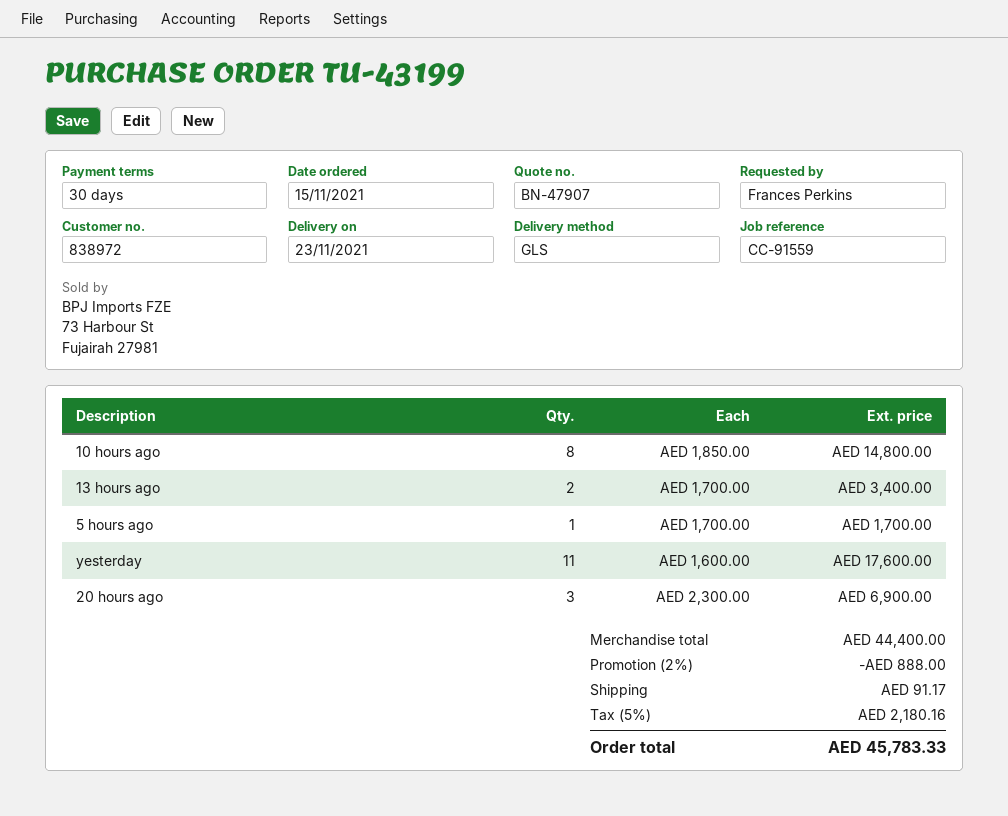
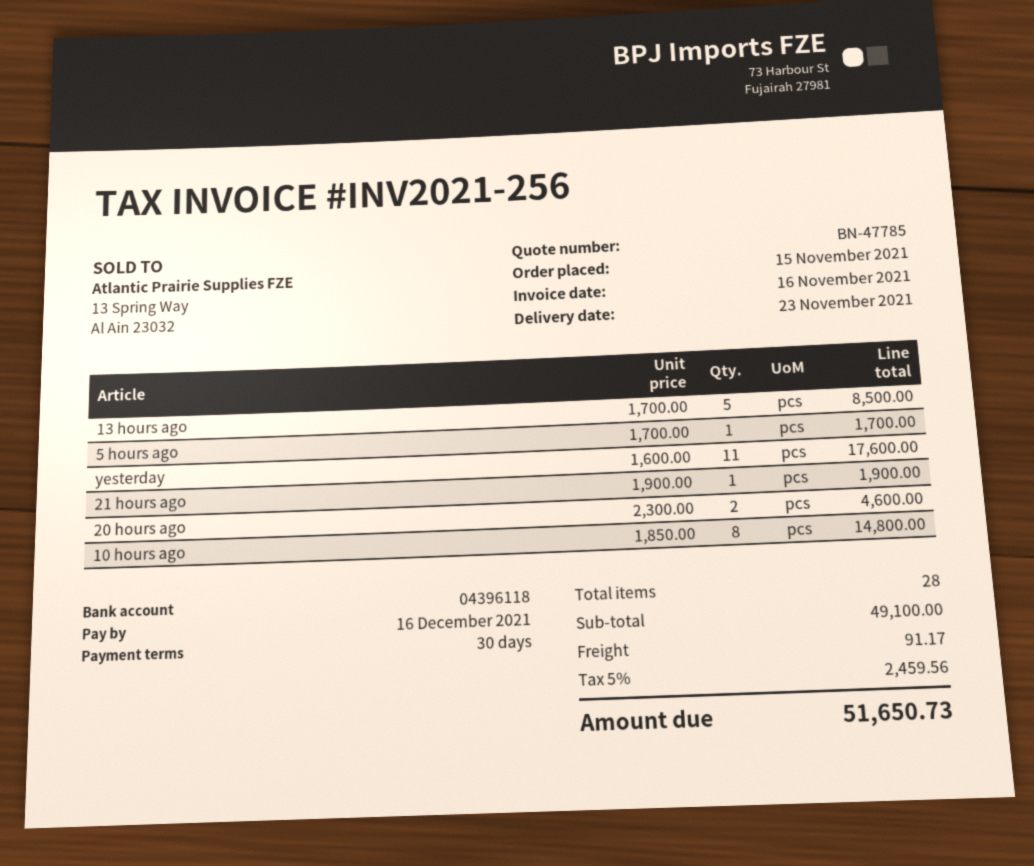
quote number: BN-47907 -> BN-47785
13 hours ago: 2 x 1700.00 = 3400.00 -> 5 x 1700.00 = 8500.00
20 hours ago: 3 x 2300.00 = 6900.00 -> 2 x 2300.00 = 4600.00
21 hours ago: none -> 1 x 1900.00 = 1900.00
subtotal: 44400.00 -> 49100.00
discount: 2% = 888.00 -> none
tax: 5% = 2180.16 -> 5% = 2459.56
total: 45783.33 -> 51650.73

